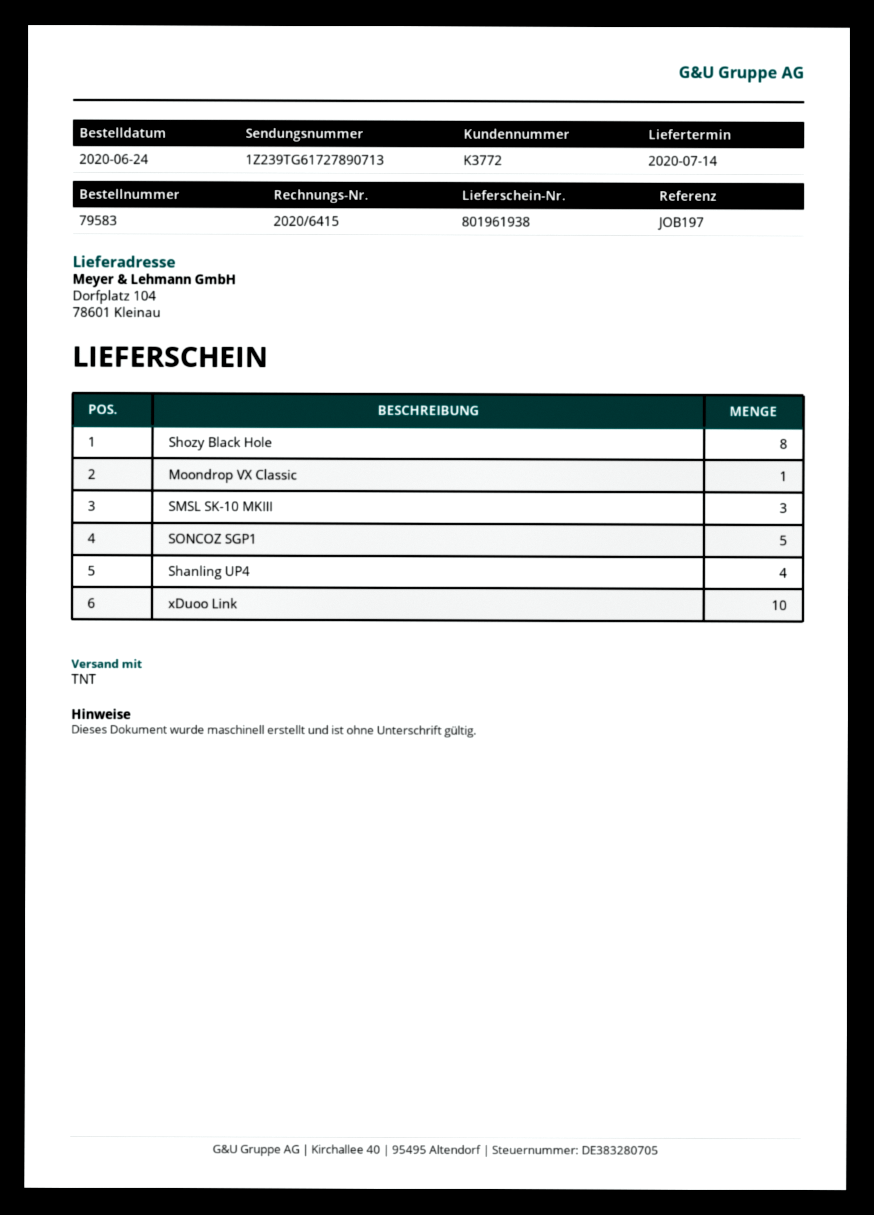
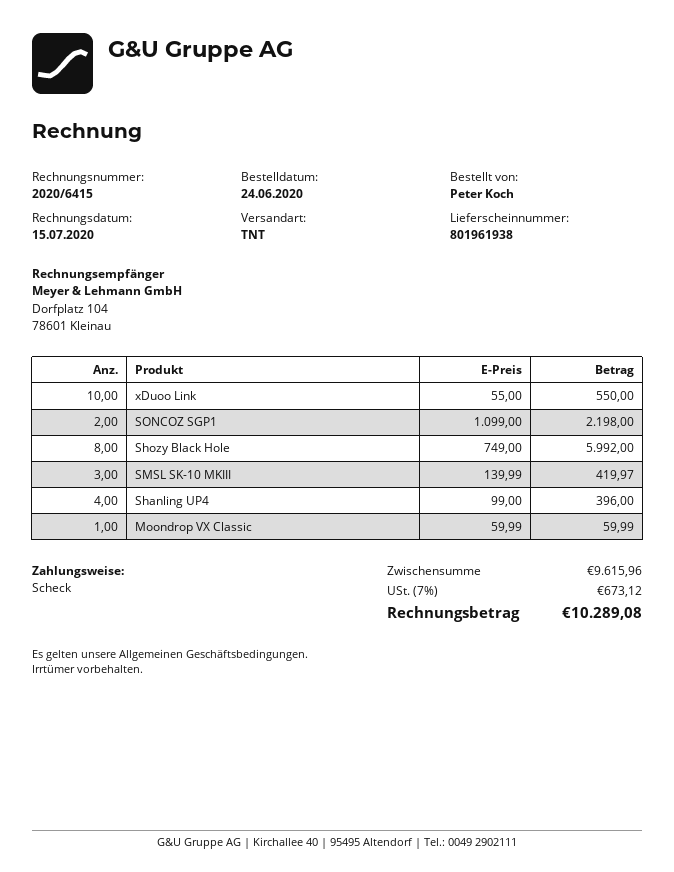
SONCOZ SGP1: 5 -> 2

